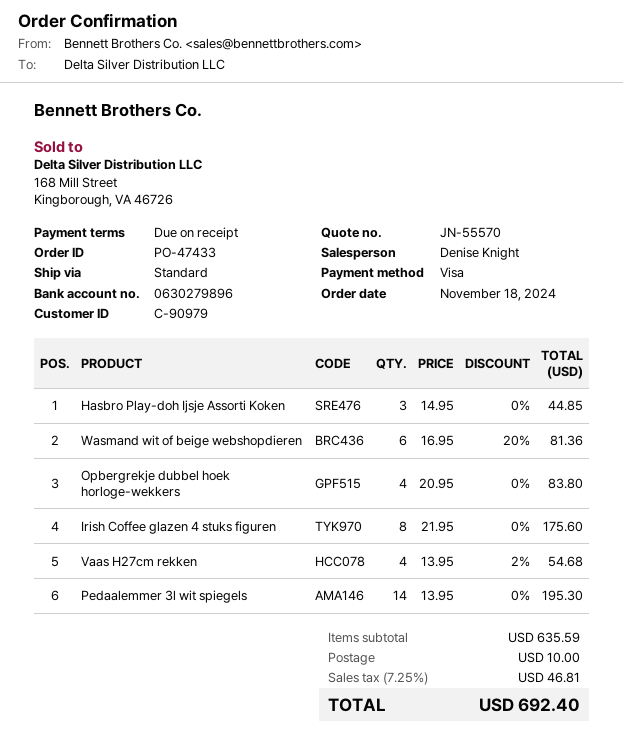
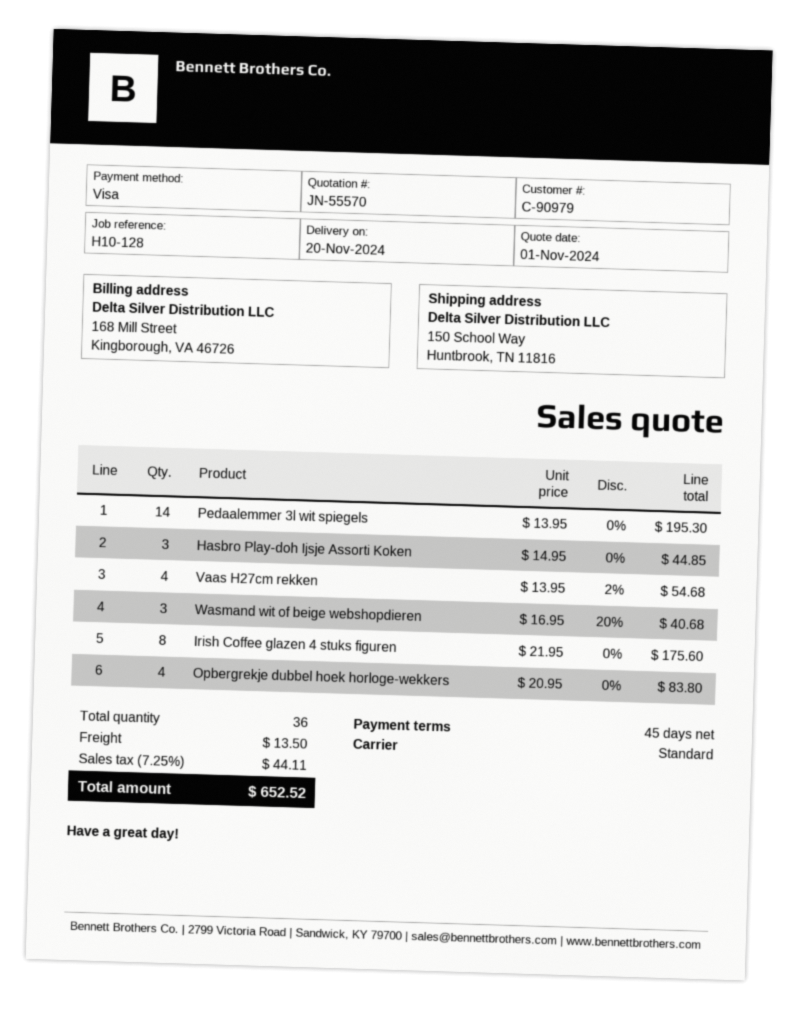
payment terms: on receipt -> 45 days
Wasmand wit of beige webshopdieren: 6 x 16.95 - 20% = 81.36 -> 3 x 16.95 - 20% = 40.68
shipping: 10.00 -> 13.50
tax: 7.25% = 46.81 -> 7.25% = 44.11
total: 692.40 -> 652.52

